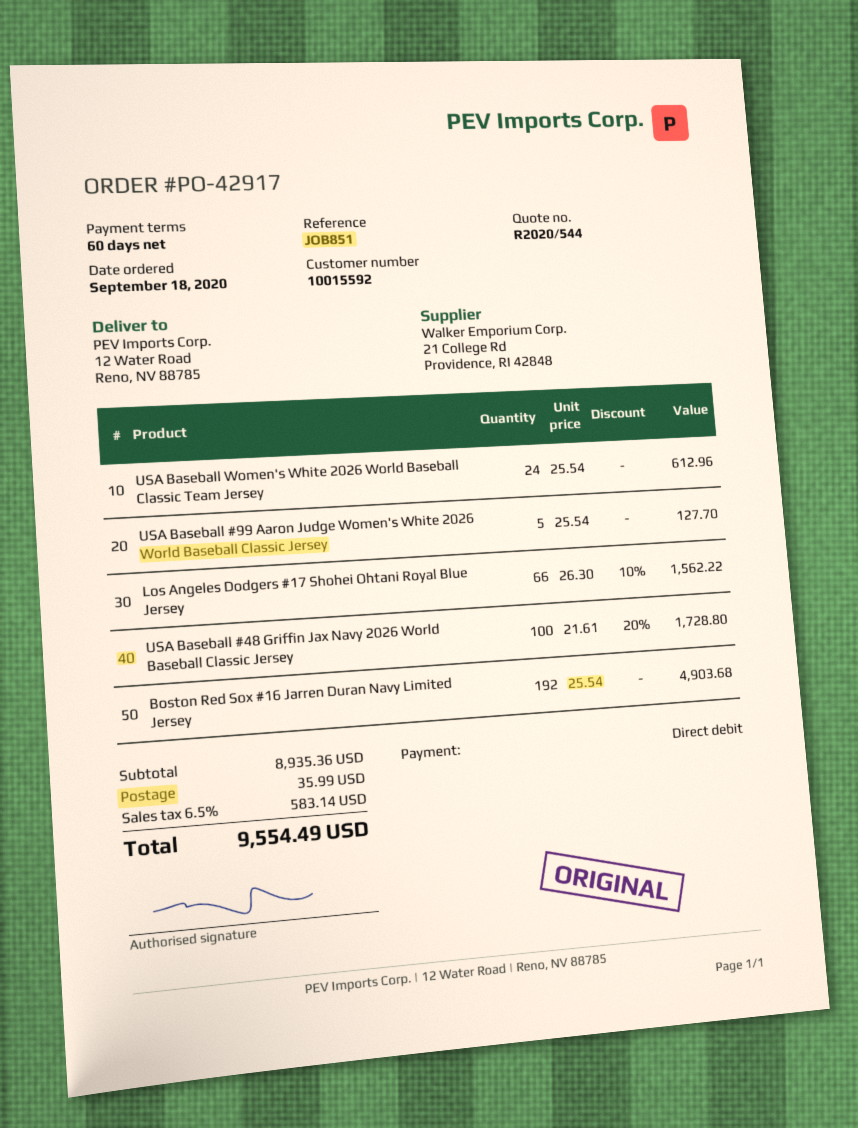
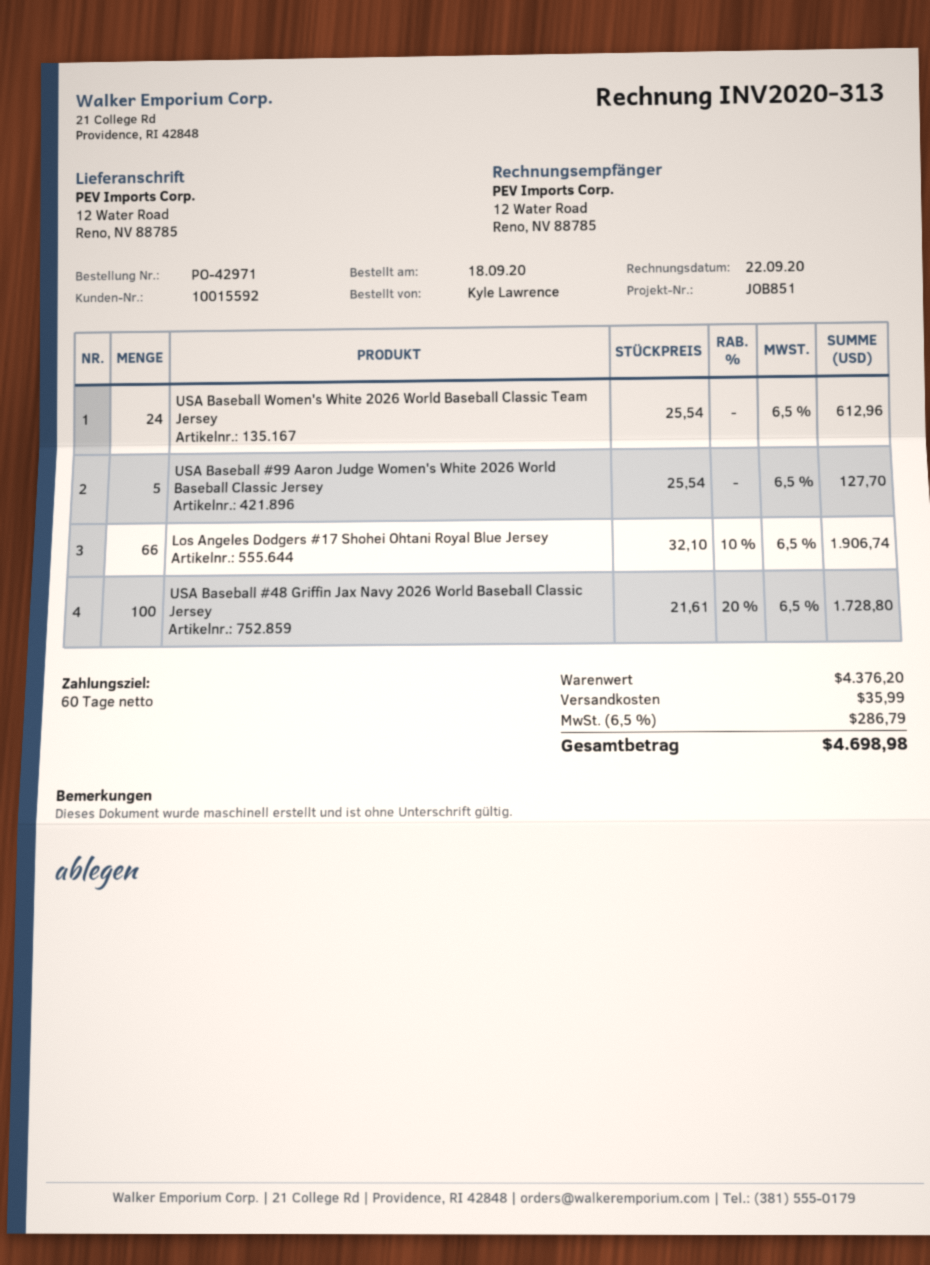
order number: PO-42917 -> PO-42971
Los Angeles Dodgers #17 Shohei Ohtani Royal Blue Jersey: 66 x 26.30 - 10% = 1562.22 -> 66 x 32.10 - 10% = 1906.74
Boston Red Sox #16 Jarren Duran Navy Limited Jersey: 192 x 25.54 = 4903.68 -> none
subtotal: 8935.36 -> 4376.20
tax: 6.5% = 583.14 -> 6.5% = 286.79
total: 9554.49 -> 4698.98

